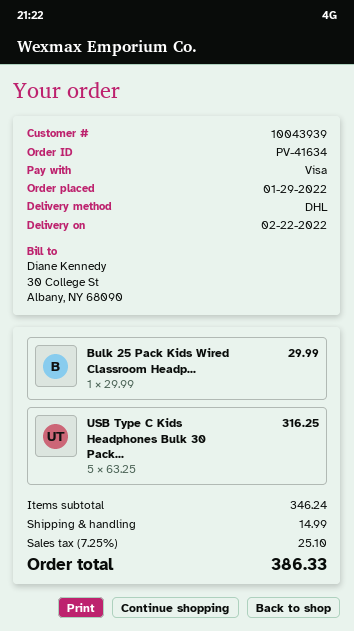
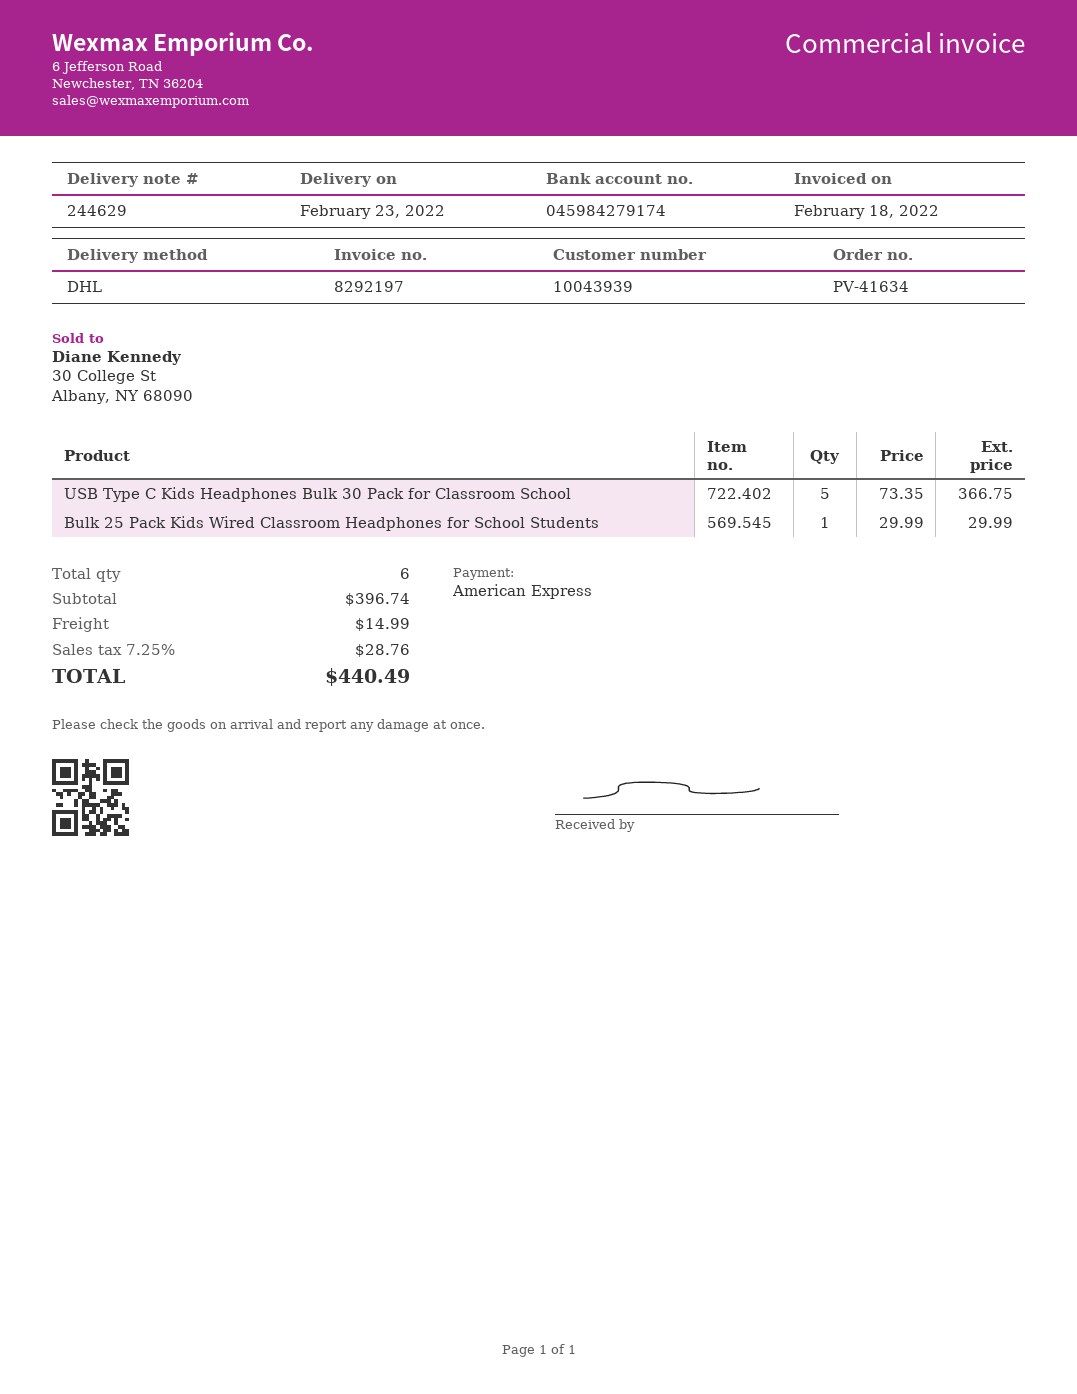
delivery date: 2022-02-22 -> 2022-02-23
payment method: Visa -> American Express
USB Type C Kids Headphones Bulk 30 Pack...: 5 x 63.25 = 316.25 -> 5 x 73.35 = 366.75
subtotal: 346.24 -> 396.74
tax: 7.25% = 25.10 -> 7.25% = 28.76
total: 386.33 -> 440.49

